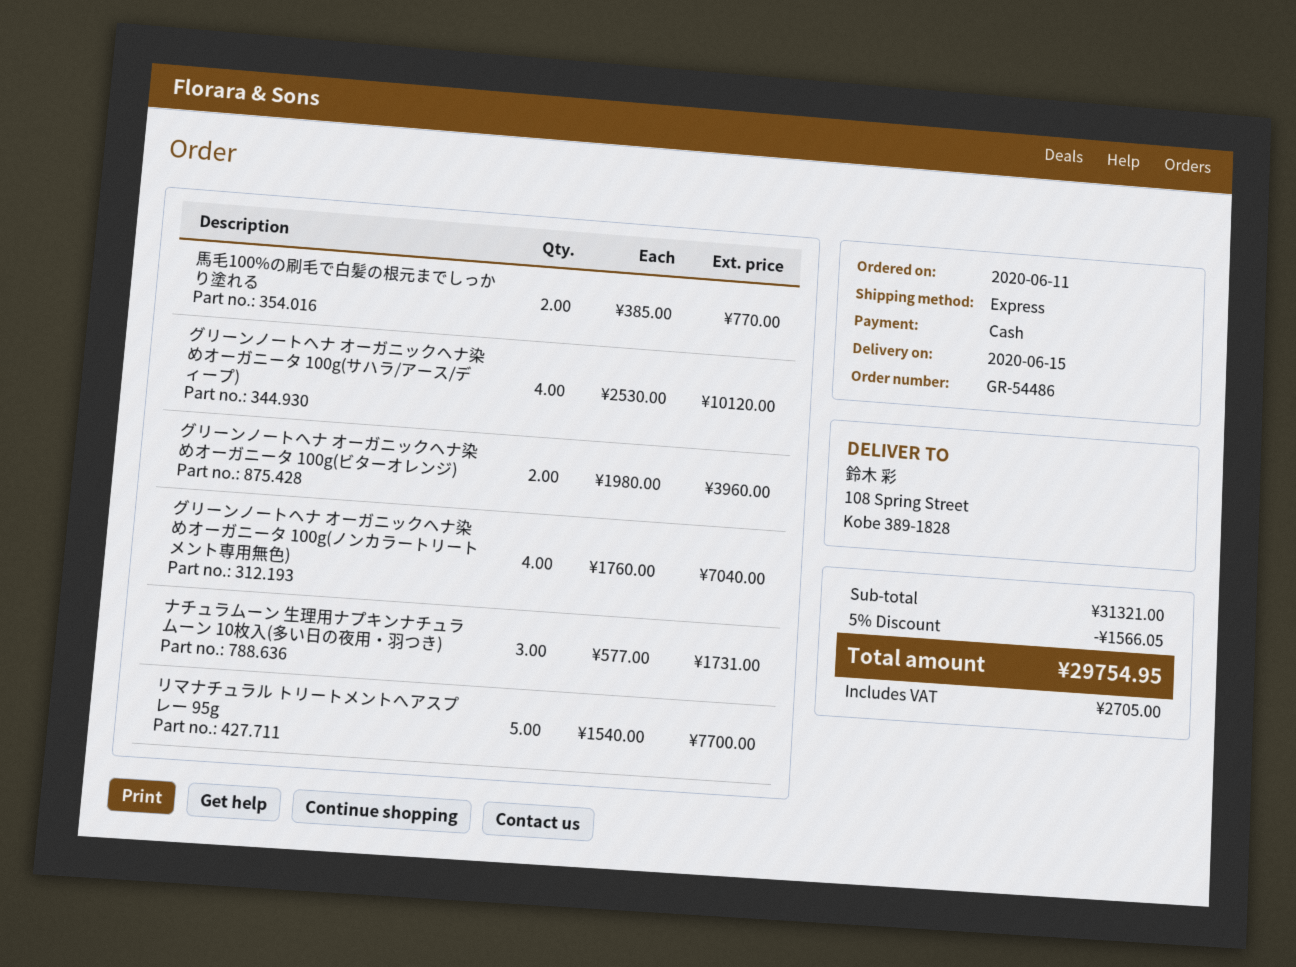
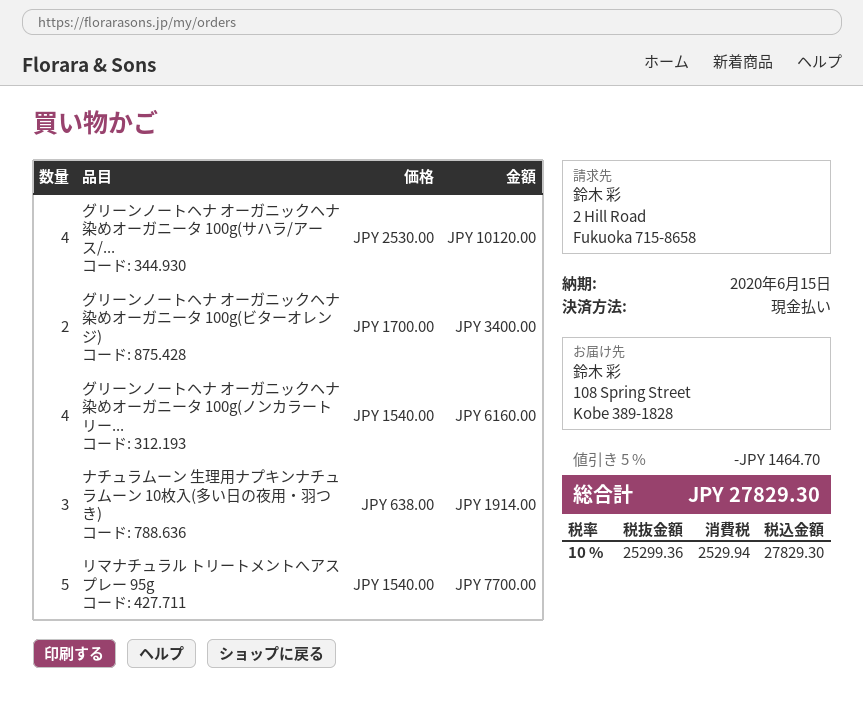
馬毛100%の刷毛で白髪の根元までしっかり塗れる: 2 x 385.00 = 770.00 -> none
グリーンノートヘナ オーガニックヘナ染めオーガニータ 100g(ビターオレンジ): 2 x 1980.00 = 3960.00 -> 2 x 1700.00 = 3400.00
グリーンノートヘナ オーガニックヘナ染めオーガニータ 100g(ノンカラートリートメント専用無色): 4 x 1760.00 = 7040.00 -> 4 x 1540.00 = 6160.00
ナチュラムーン 生理用ナプキンナチュラムーン 10枚入(多い日の夜用・羽つき): 3 x 577.00 = 1731.00 -> 3 x 638.00 = 1914.00
discount: 5% = 1566.05 -> 5% = 1464.70
tax: 2705.00 -> 2529.94
total: 29754.95 -> 27829.30

